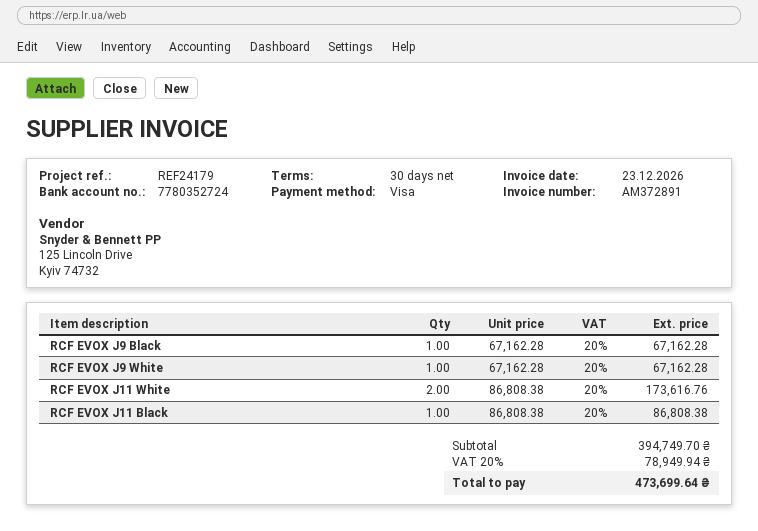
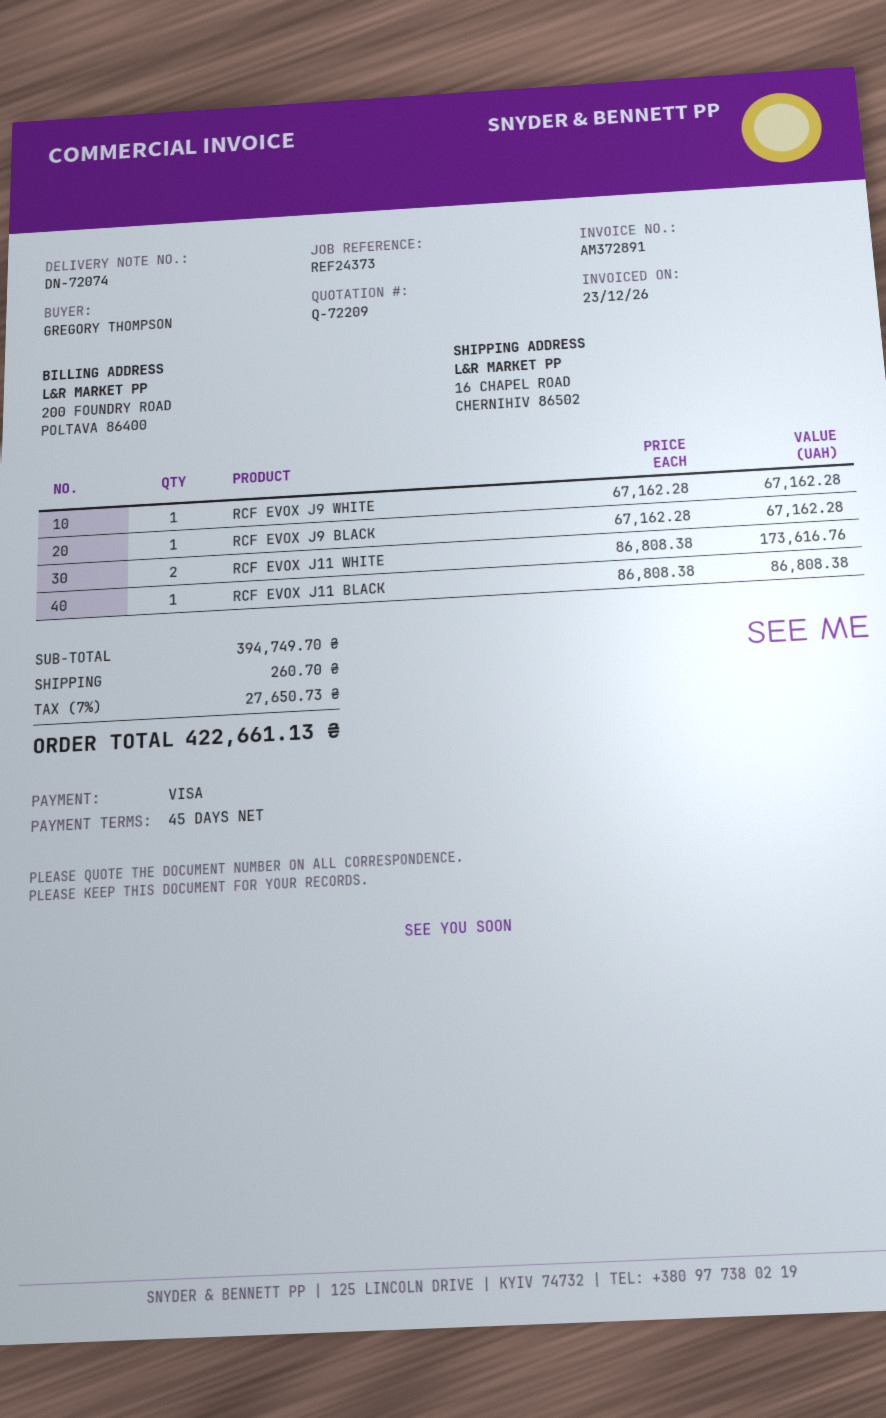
payment terms: 30 days -> 45 days
reference: REF24179 -> REF24373
shipping: none -> 260.70
tax: 20% = 78949.94 -> 7% = 27650.73
total: 473699.64 -> 422661.13

